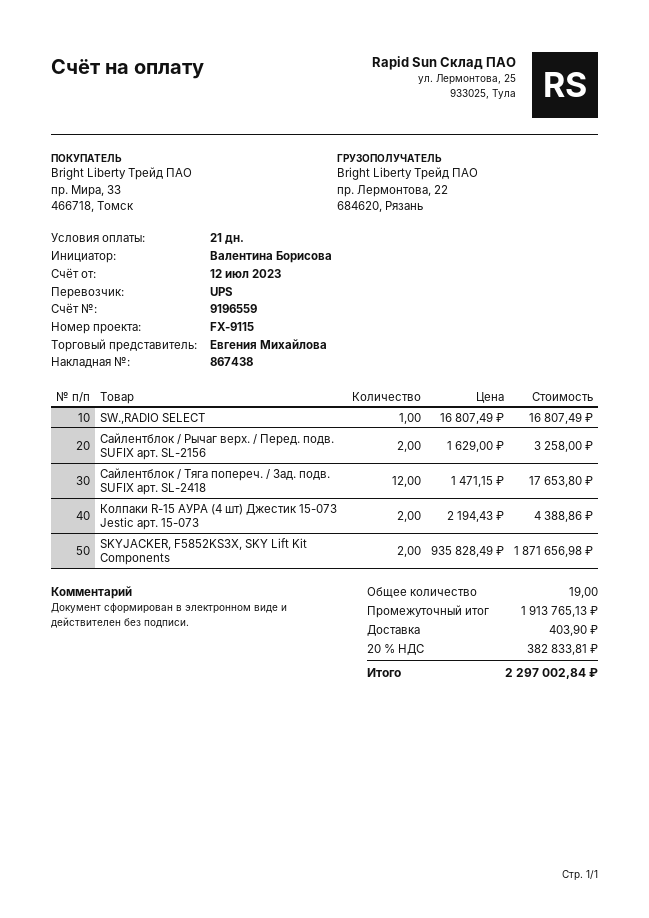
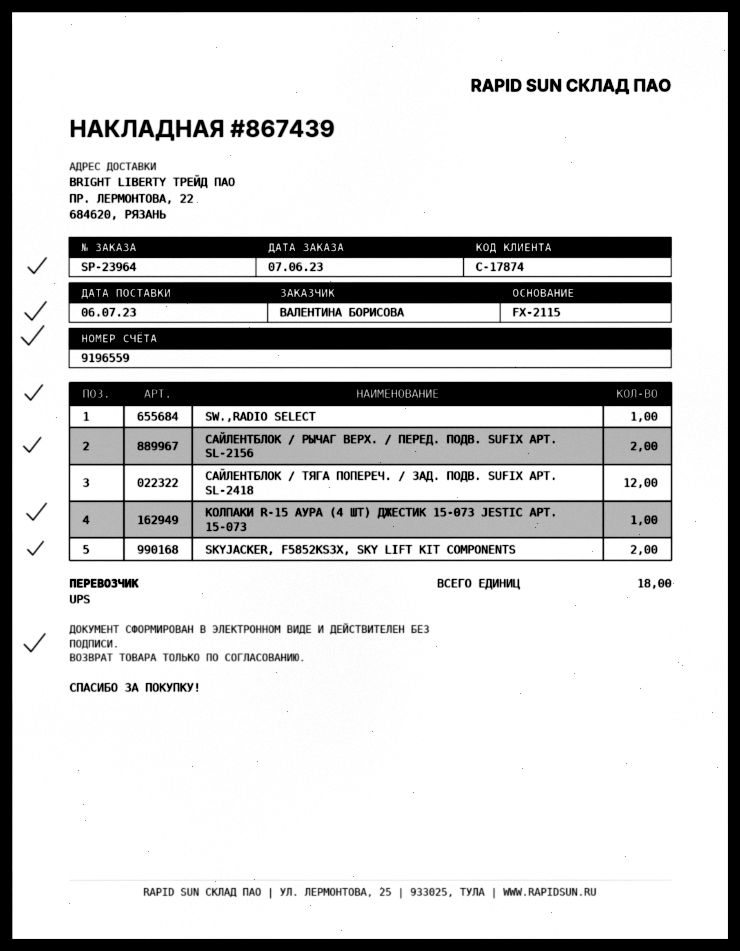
delivery note number: 867438 -> 867439
reference: FX-9115 -> FX-2115
Колпаки R-15 АУРА (4 шт) Джестик 15-073 Jestic арт. 15-073: 2 -> 1
total quantity: 19 -> 18

